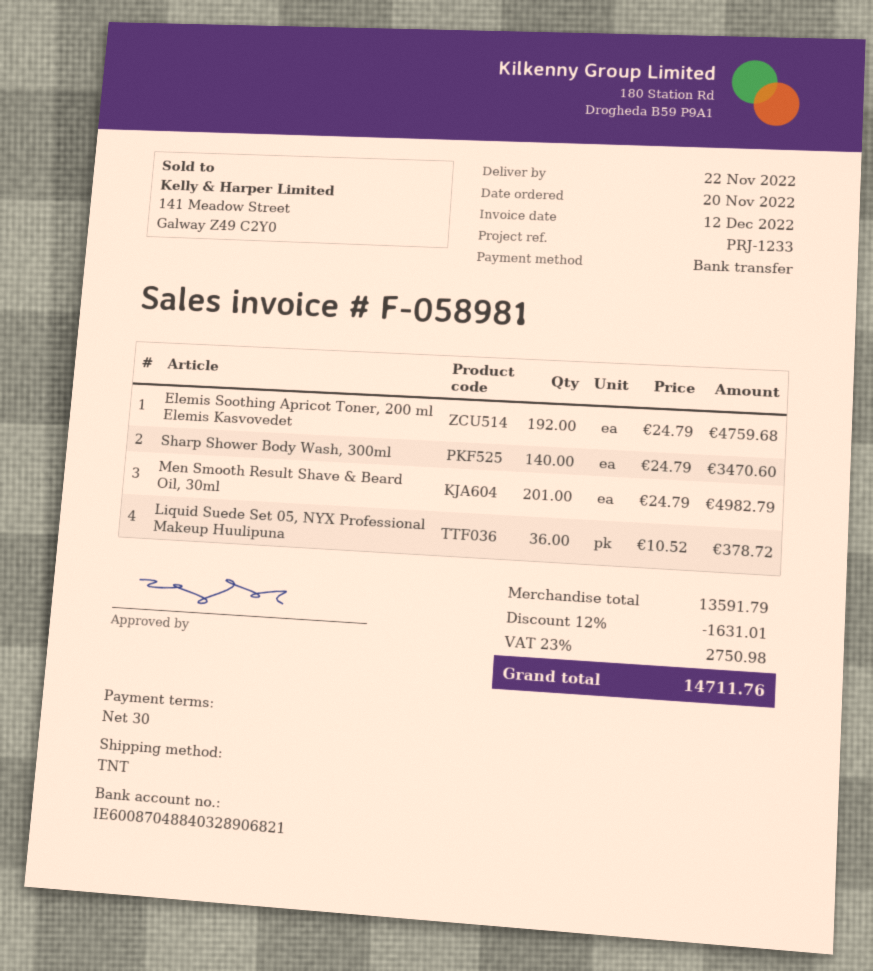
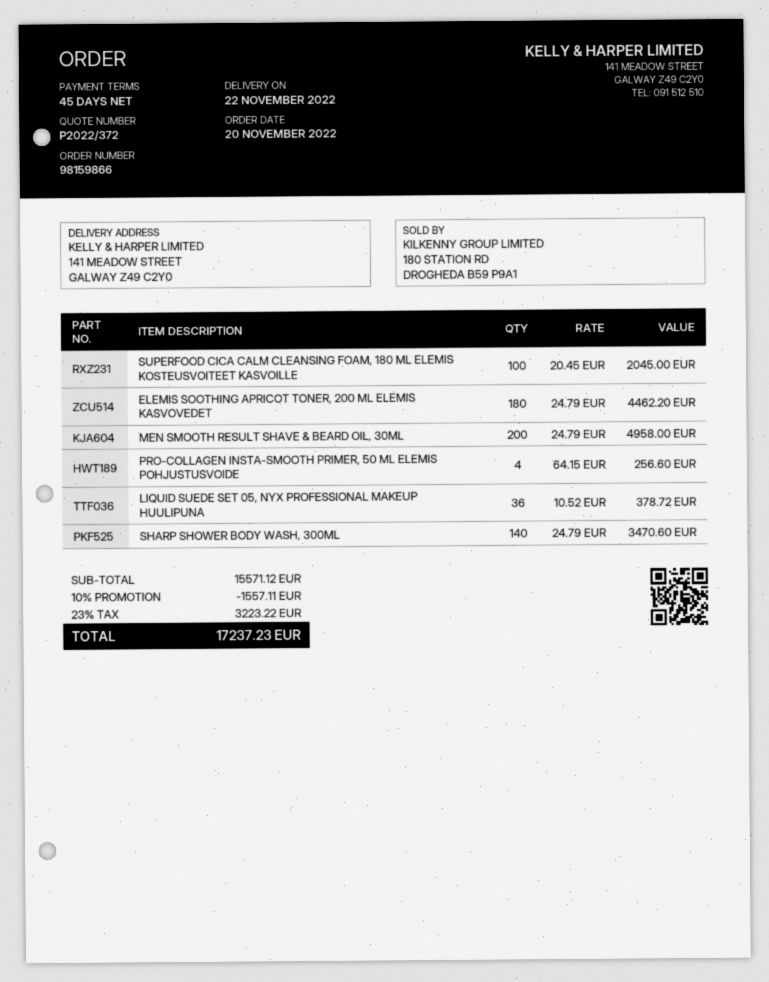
payment terms: 30 days -> 45 days
Elemis Soothing Apricot Toner, 200 ml Elemis Kasvovedet: 192 x 24.79 = 4759.68 -> 180 x 24.79 = 4462.20
Men Smooth Result Shave & Beard Oil, 30ml: 201 x 24.79 = 4982.79 -> 200 x 24.79 = 4958.00
SUPERFOOD CICA CALM CLEANSING FOAM, 180 ML ELEMIS KOSTEUSVOITEET KASVOILLE: none -> 100 x 20.45 = 2045.00
PRO-COLLAGEN INSTA-SMOOTH PRIMER, 50 ML ELEMIS POHJUSTUSVOIDE: none -> 4 x 64.15 = 256.60
subtotal: 13591.79 -> 15571.12
discount: 12% = 1631.01 -> 10% = 1557.11
tax: 23% = 2750.98 -> 23% = 3223.22
total: 14711.76 -> 17237.23

